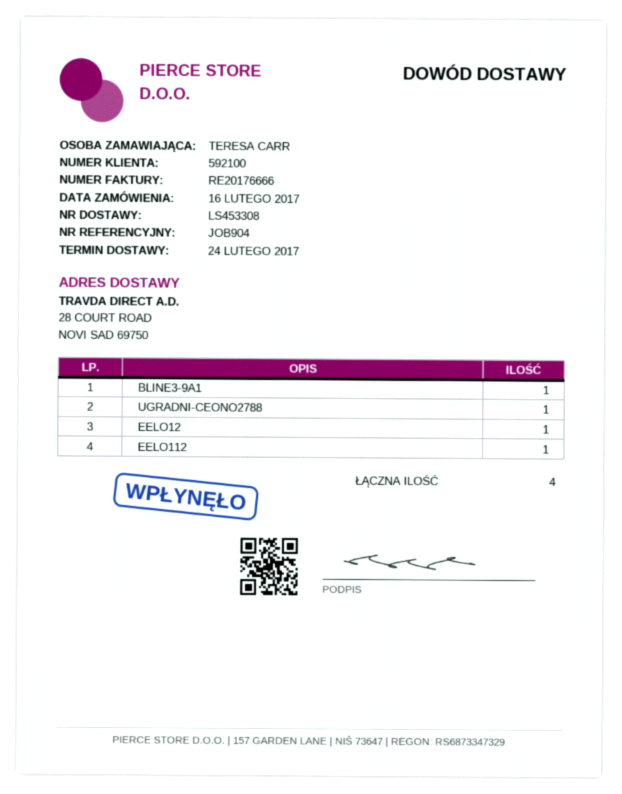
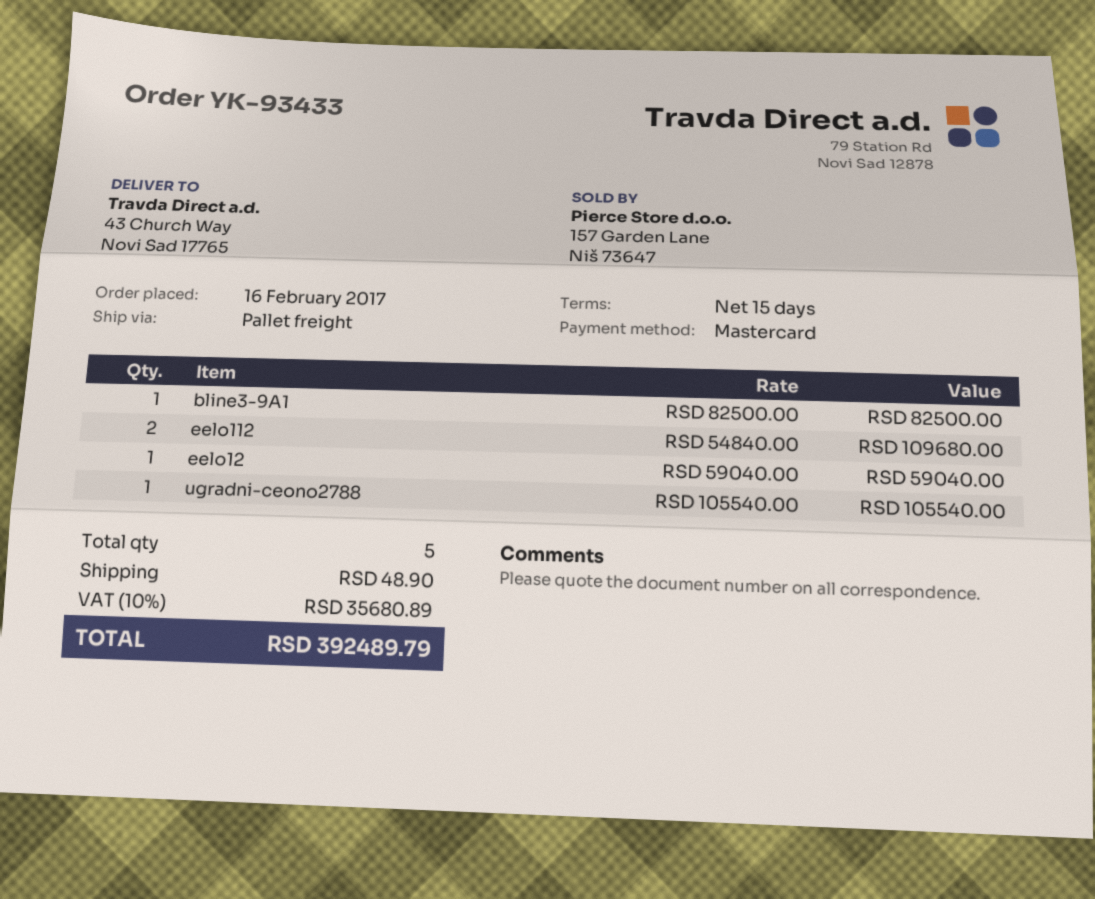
ship to: 28 COURT ROAD, NOVI SAD 69750 -> 43 Church Way, Novi Sad 17765
EELO112: 1 -> 2
total quantity: 4 -> 5

